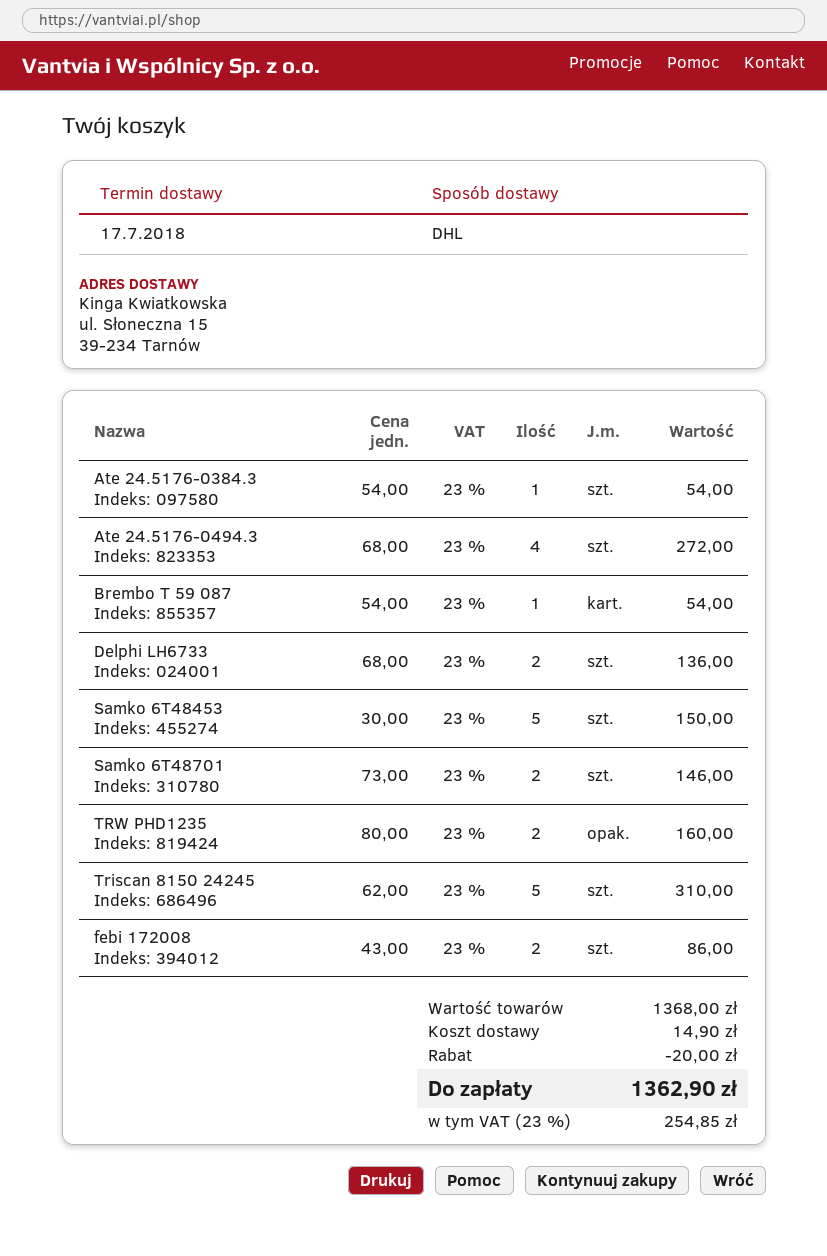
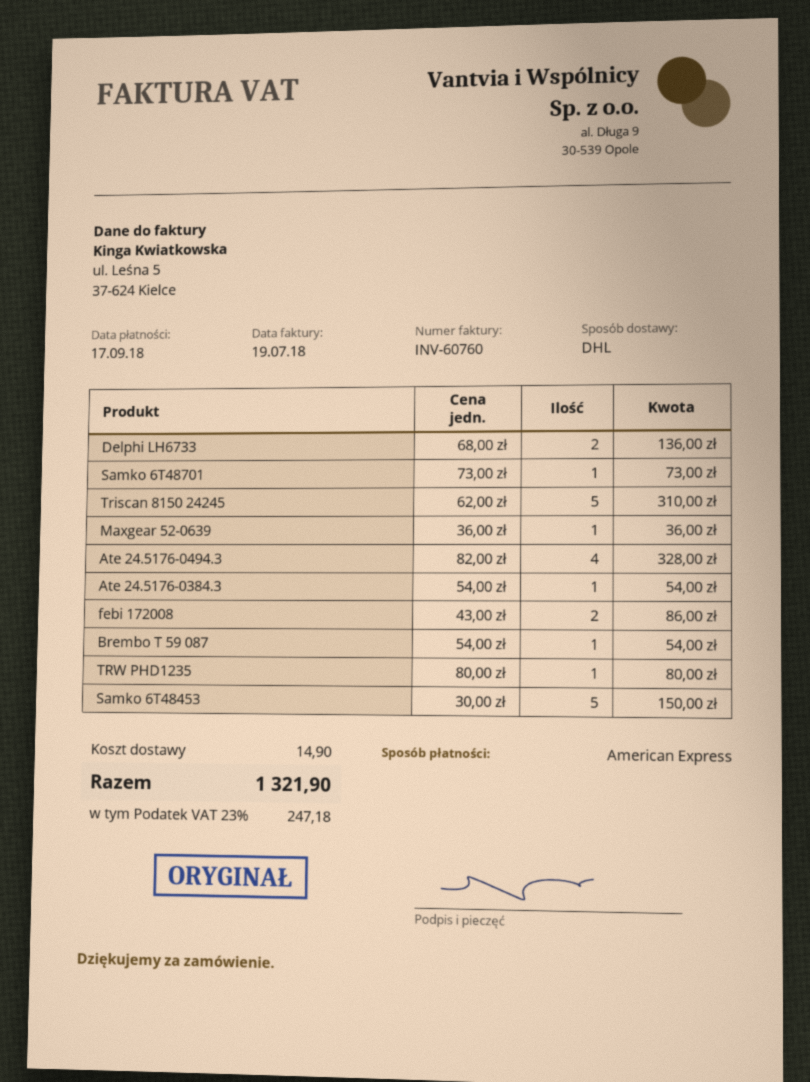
Ate 24.5176-0494.3: 4 x 68.00 = 272.00 -> 4 x 82.00 = 328.00
Samko 6T48701: 2 x 73.00 = 146.00 -> 1 x 73.00 = 73.00
TRW PHD1235: 2 x 80.00 = 160.00 -> 1 x 80.00 = 80.00
Maxgear 52-0639: none -> 1 x 36.00 = 36.00
discount: 20.00 -> none
tax: 23% = 254.85 -> 23% = 247.18
total: 1362.90 -> 1321.90

